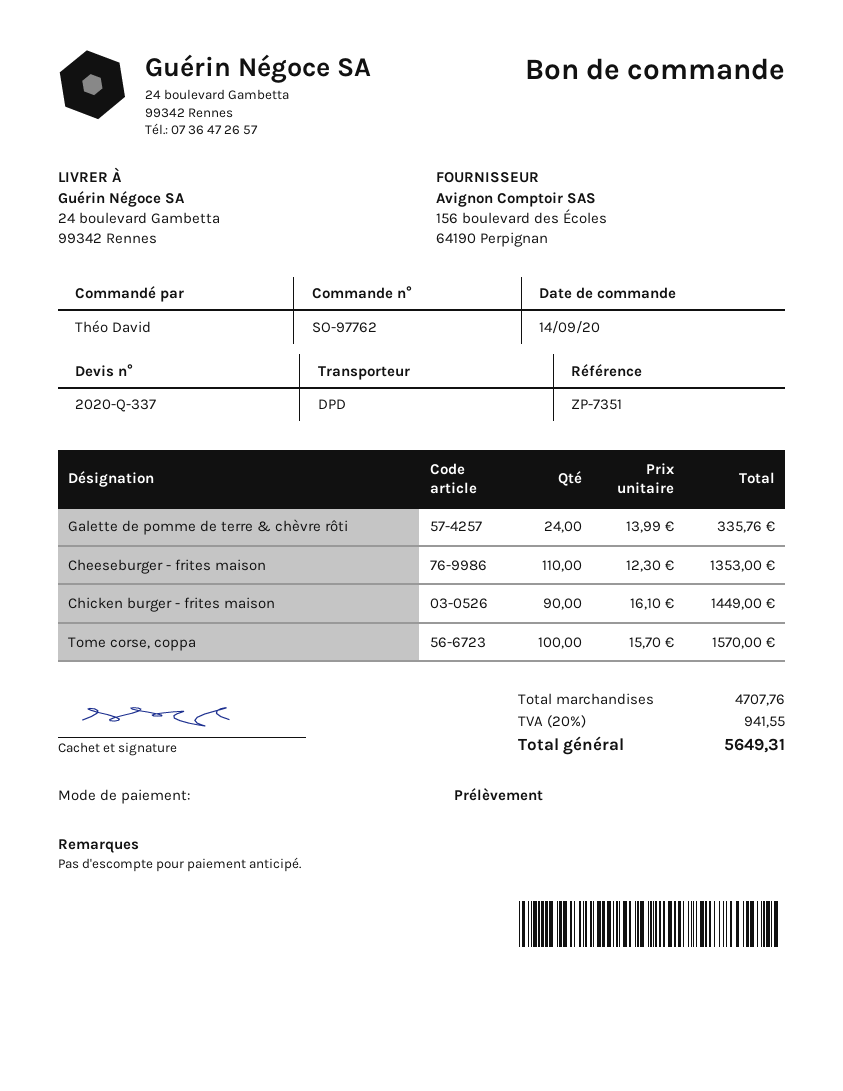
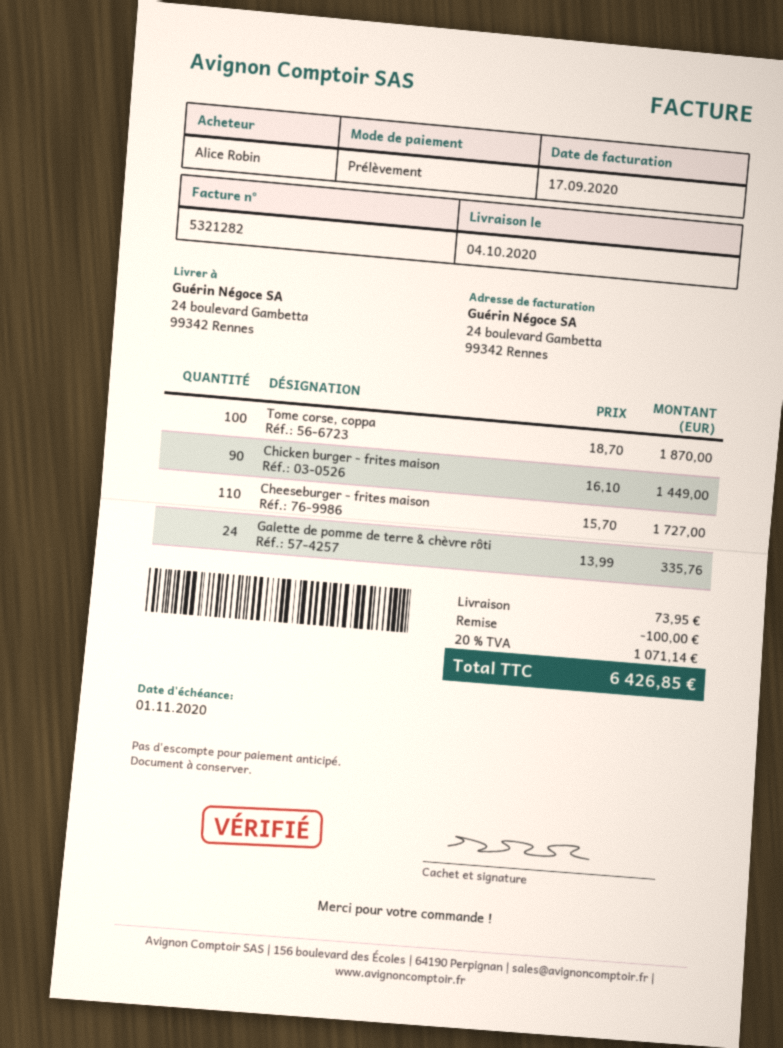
ordered by: Théo David -> Alice Robin
Cheeseburger - frites maison: 110 x 12.30 = 1353.00 -> 110 x 15.70 = 1727.00
Tome corse, coppa: 100 x 15.70 = 1570.00 -> 100 x 18.70 = 1870.00
discount: none -> 100.00
shipping: none -> 73.95
tax: 20% = 941.55 -> 20% = 1071.14
total: 5649.31 -> 6426.85

